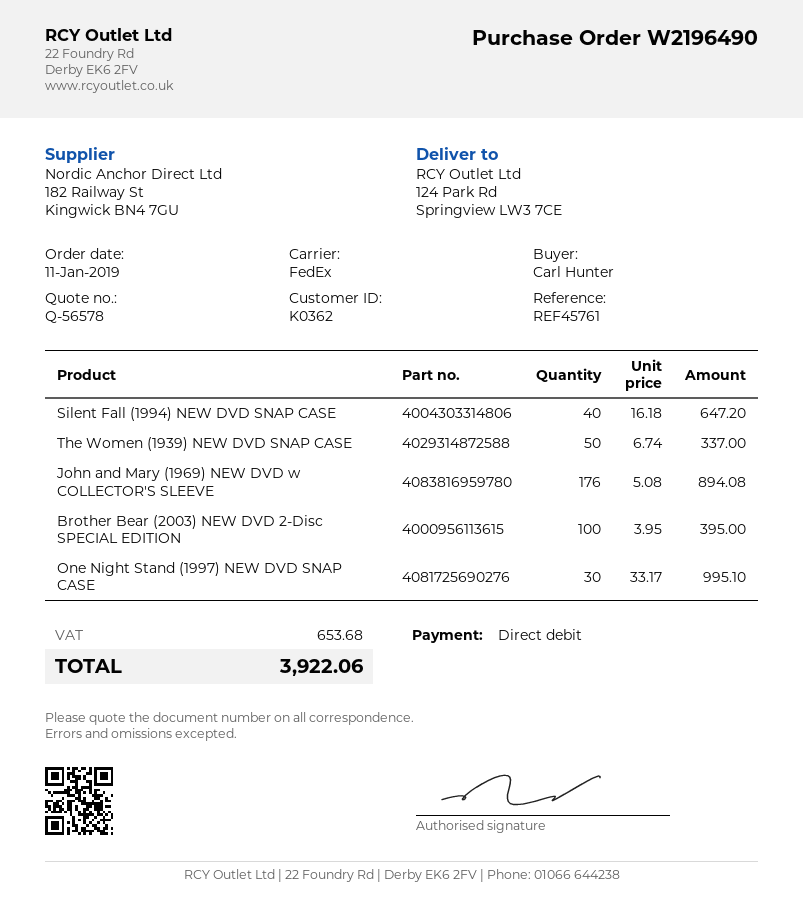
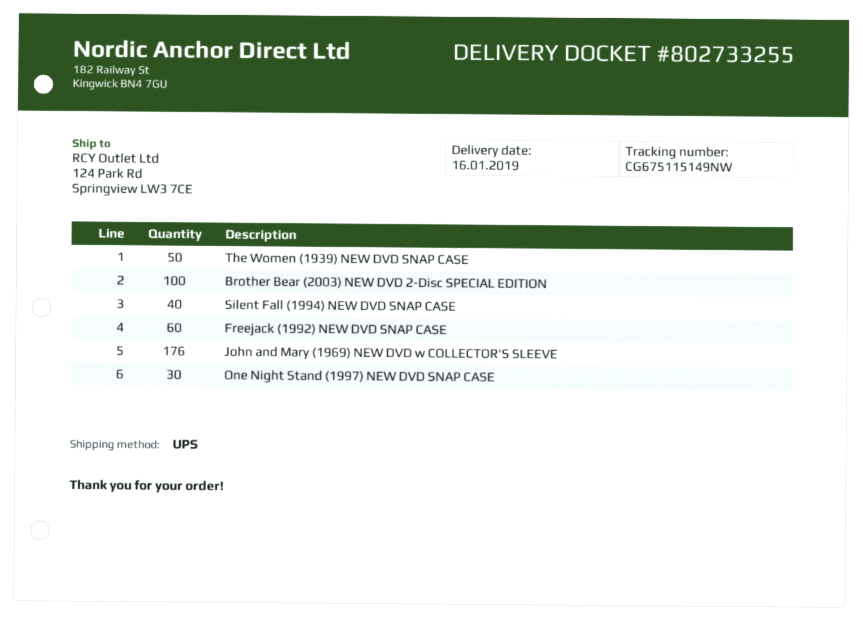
shipping method: FedEx -> UPS
Freejack (1992) NEW DVD SNAP CASE: none -> 60

